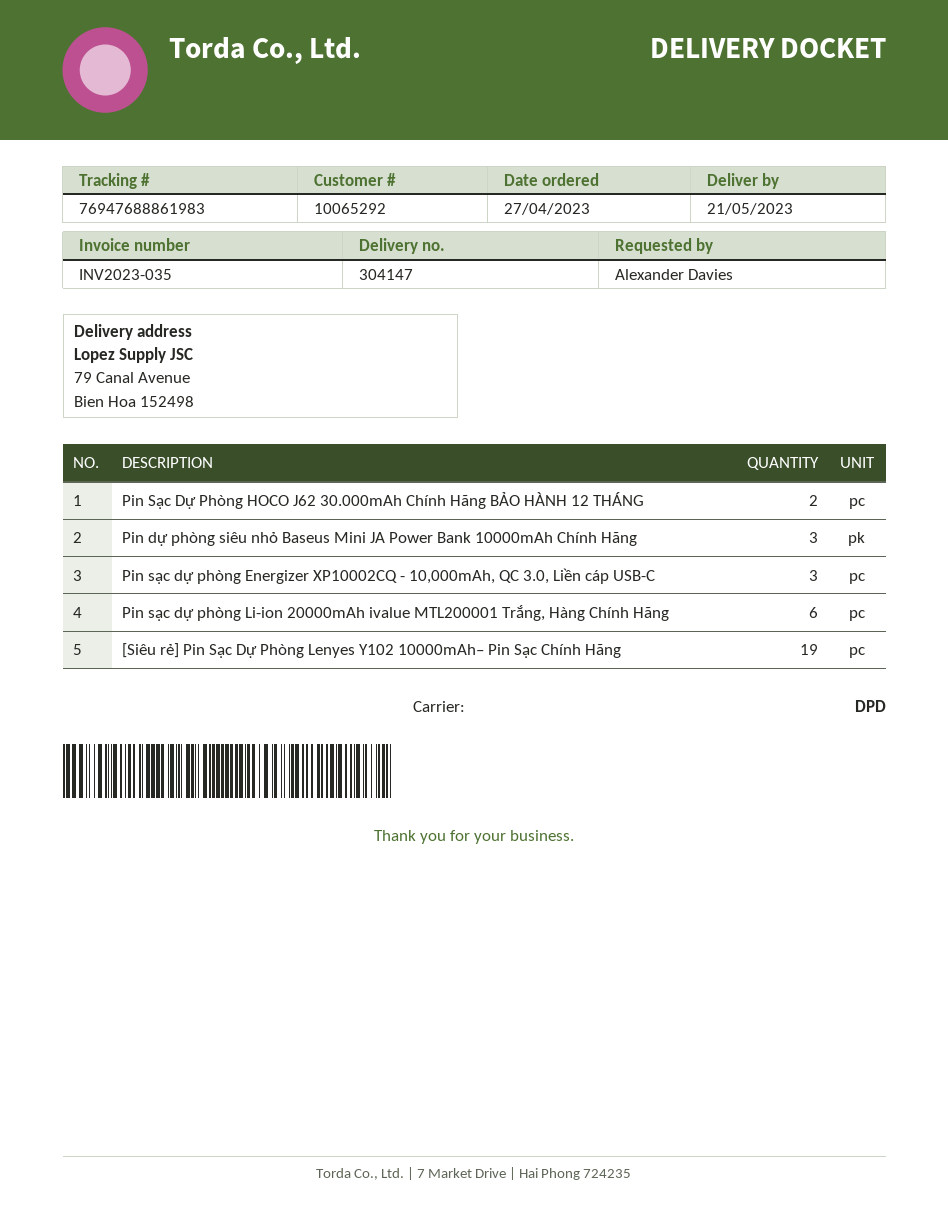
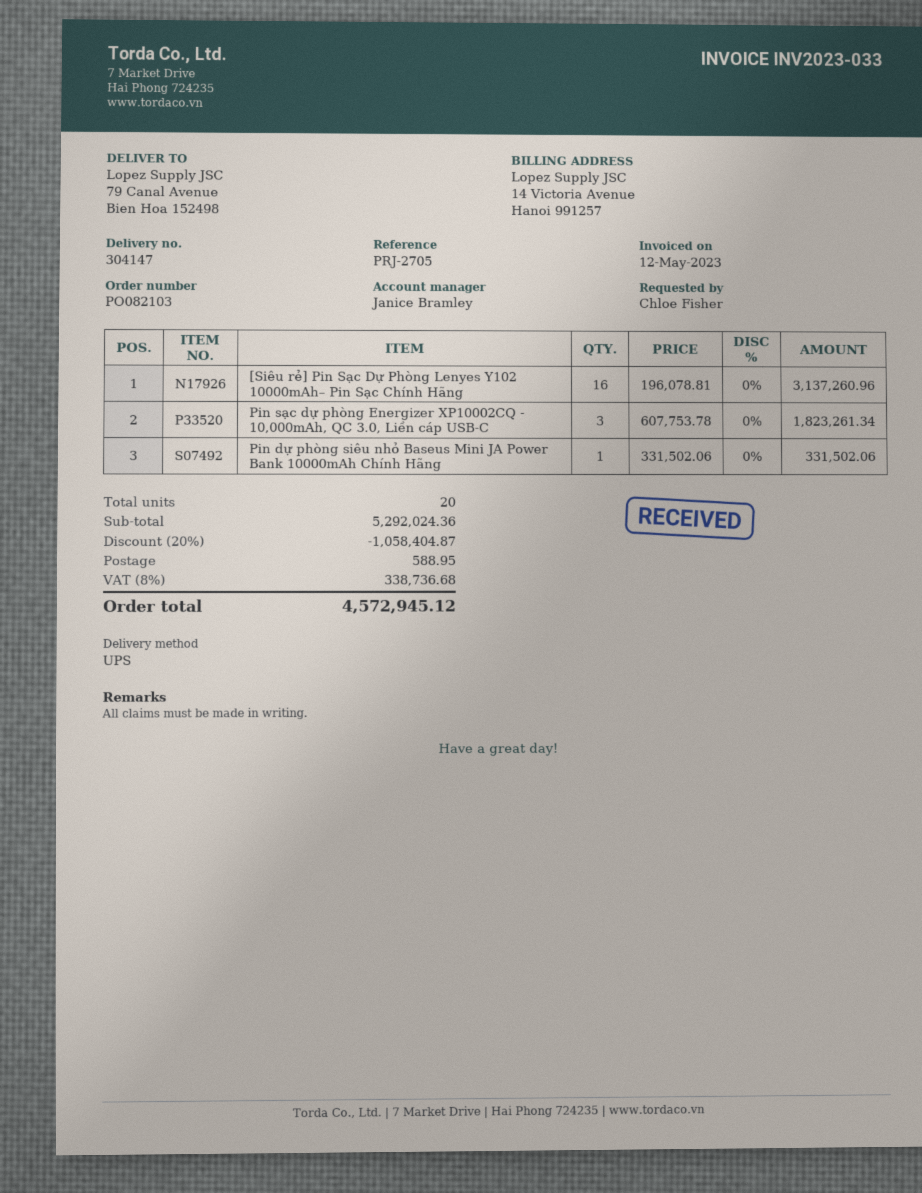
invoice number: INV2023-035 -> INV2023-033
ordered by: Alexander Davies -> Chloe Fisher
shipping method: DPD -> UPS
Pin Sạc Dự Phòng HOCO J62 30.000mAh Chính Hãng BẢO HÀNH 12 THÁNG: 2 -> none
Pin dự phòng siêu nhỏ Baseus Mini JA Power Bank 10000mAh Chính Hãng: 3 -> 1
Pin sạc dự phòng Li-ion 20000mAh ivalue MTL200001 Trắng, Hàng Chính Hãng: 6 -> none
[Siêu rẻ] Pin Sạc Dự Phòng Lenyes Y102 10000mAh– Pin Sạc Chính Hãng: 19 -> 16

